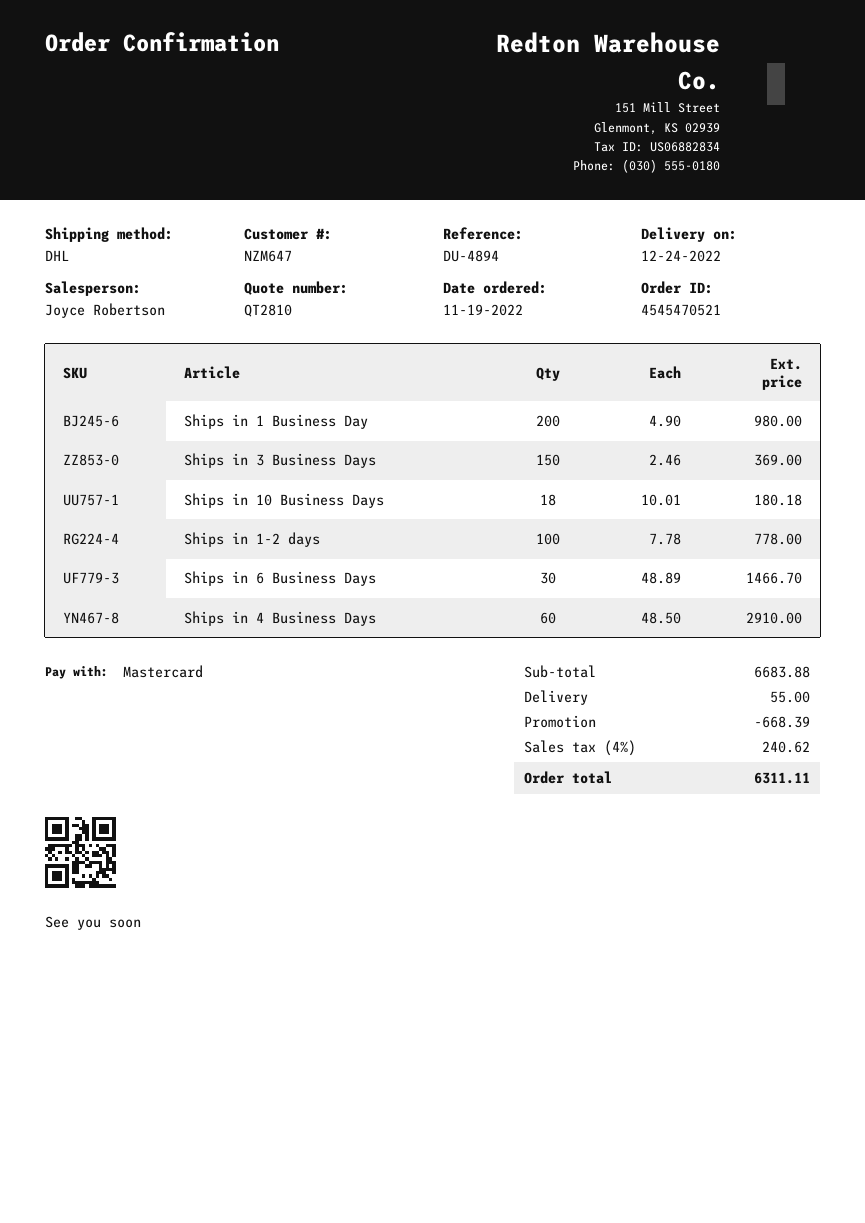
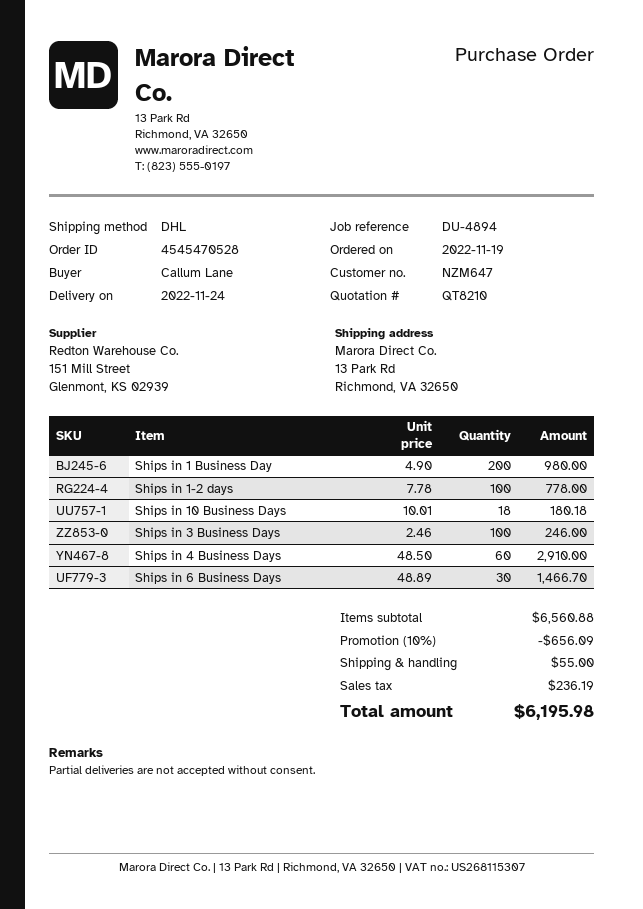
quote number: QT2810 -> QT8210
order number: 4545470521 -> 4545470528
delivery date: 2022-12-24 -> 2022-11-24
Ships in 3 Business Days: 150 x 2.46 = 369.00 -> 100 x 2.46 = 246.00
subtotal: 6683.88 -> 6560.88
discount: 668.39 -> 656.09
tax: 240.62 -> 236.19
total: 6311.11 -> 6195.98

